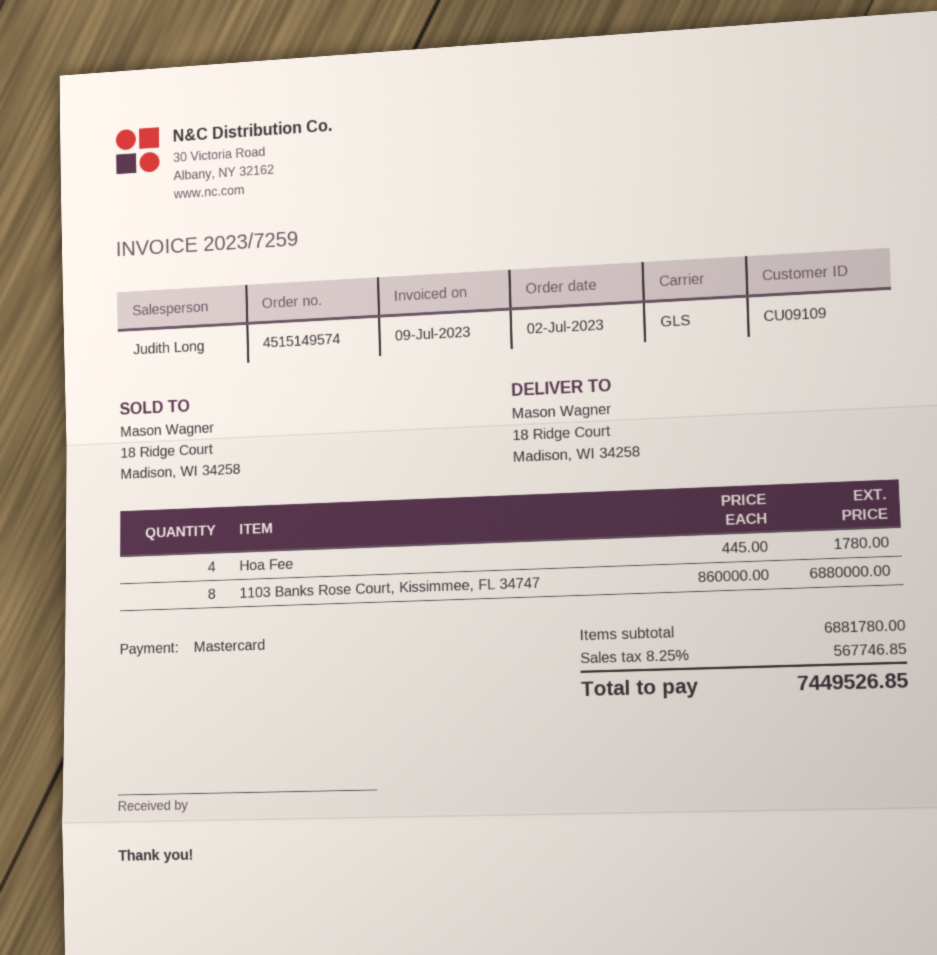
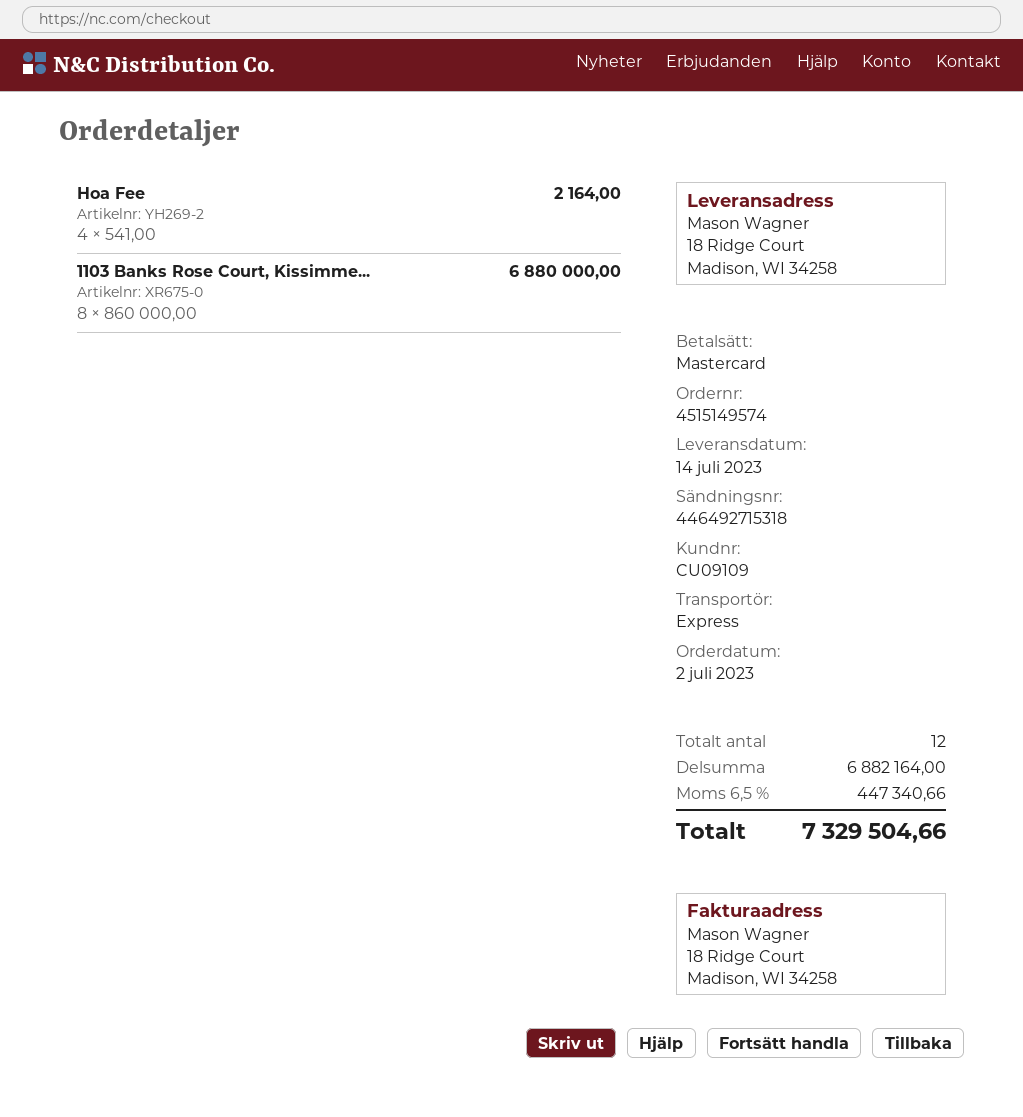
shipping method: GLS -> express
Hoa Fee: 4 x 445.00 = 1780.00 -> 4 x 541.00 = 2164.00
subtotal: 6881780.00 -> 6882164.00
tax: 8.25% = 567746.85 -> 6.5% = 447340.66
total: 7449526.85 -> 7329504.66

